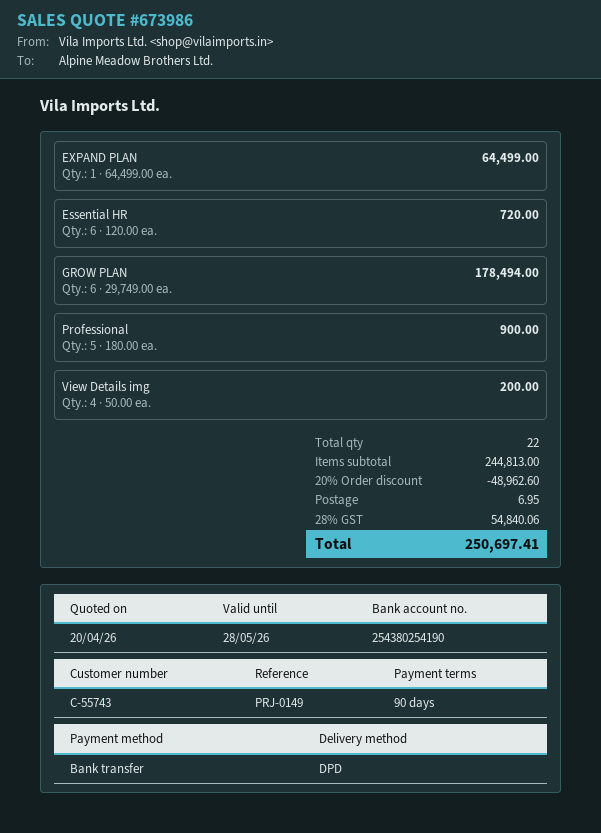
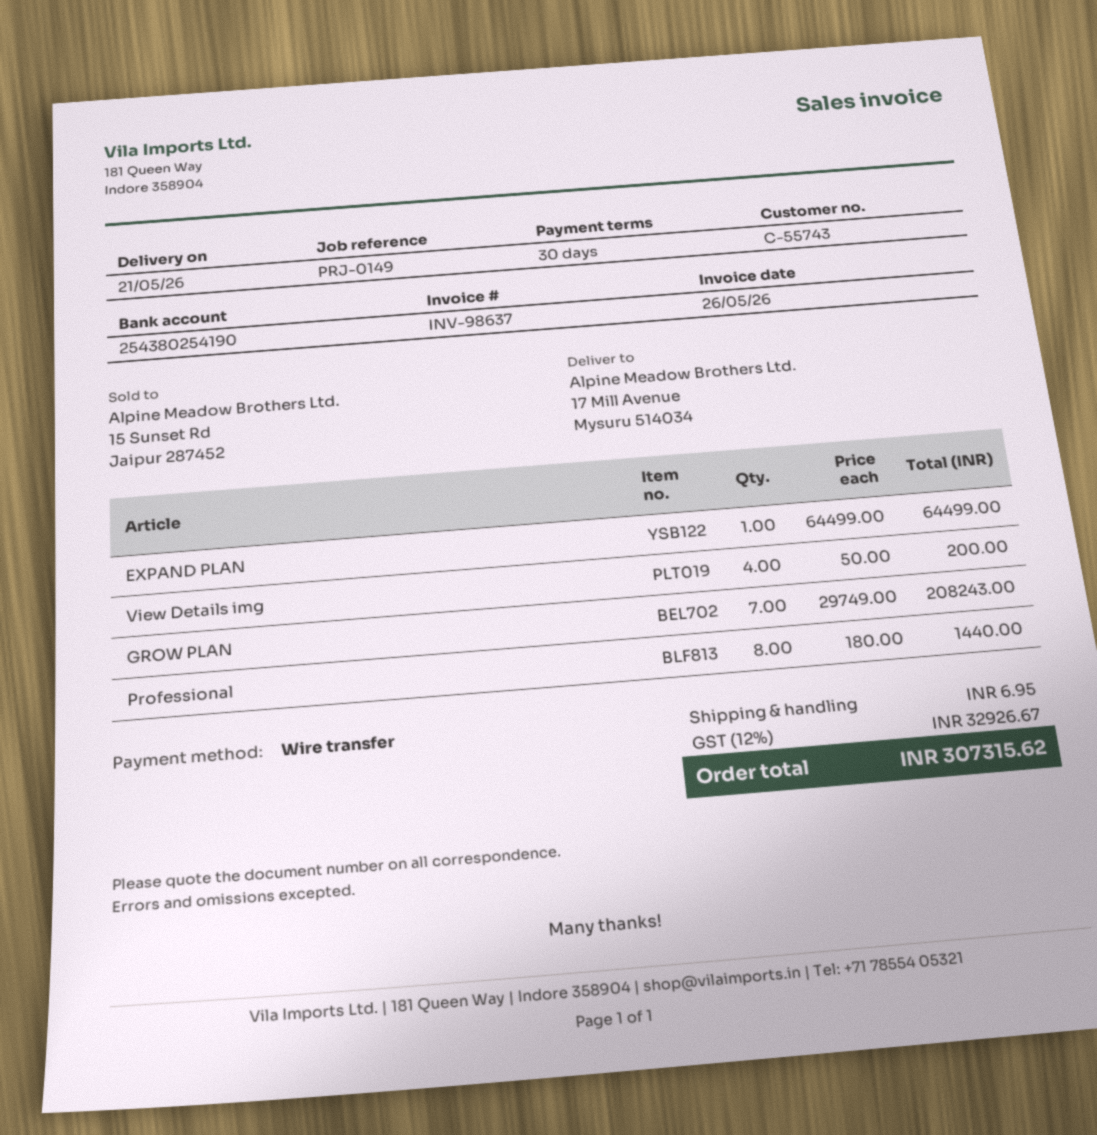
payment terms: 90 days -> 30 days
Essential HR: 6 x 120.00 = 720.00 -> none
GROW PLAN: 6 x 29749.00 = 178494.00 -> 7 x 29749.00 = 208243.00
Professional: 5 x 180.00 = 900.00 -> 8 x 180.00 = 1440.00
discount: 20% = 48962.60 -> none
tax: 28% = 54840.06 -> 12% = 32926.67
total: 250697.41 -> 307315.62

